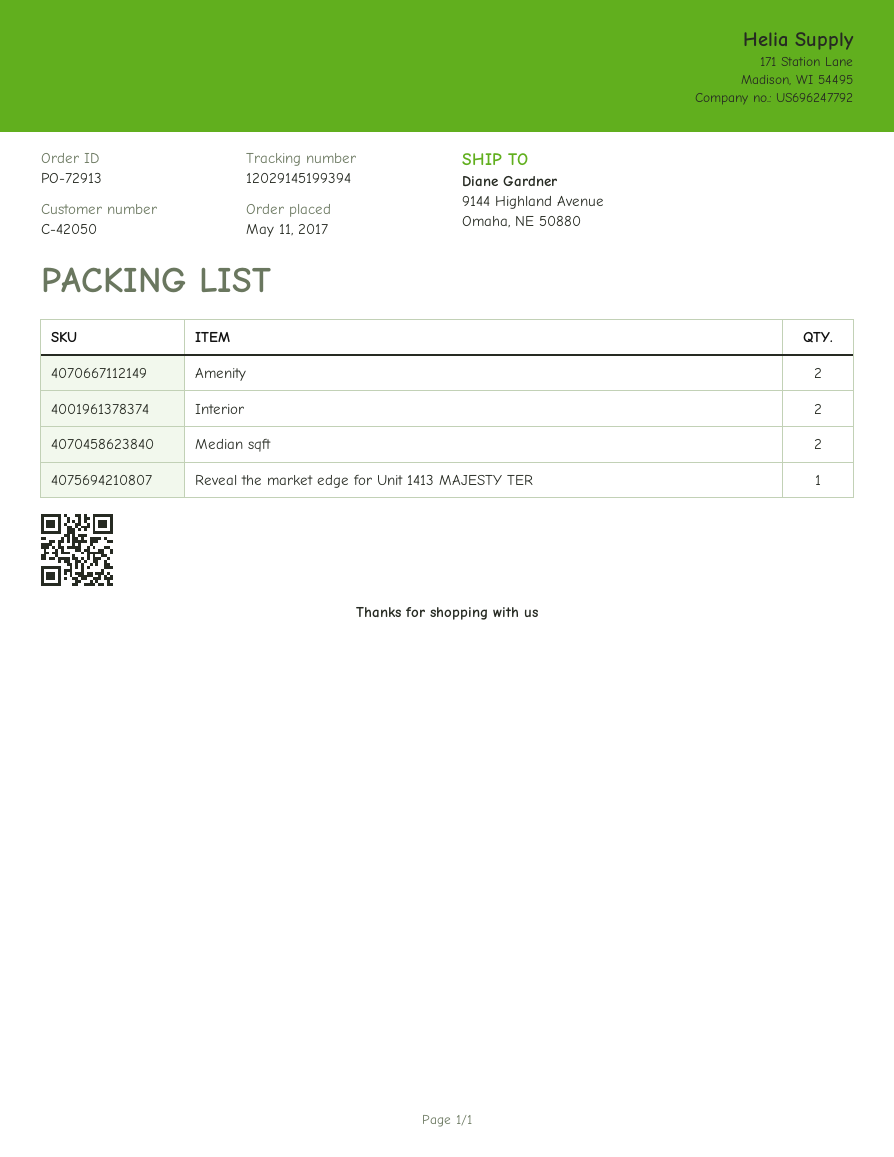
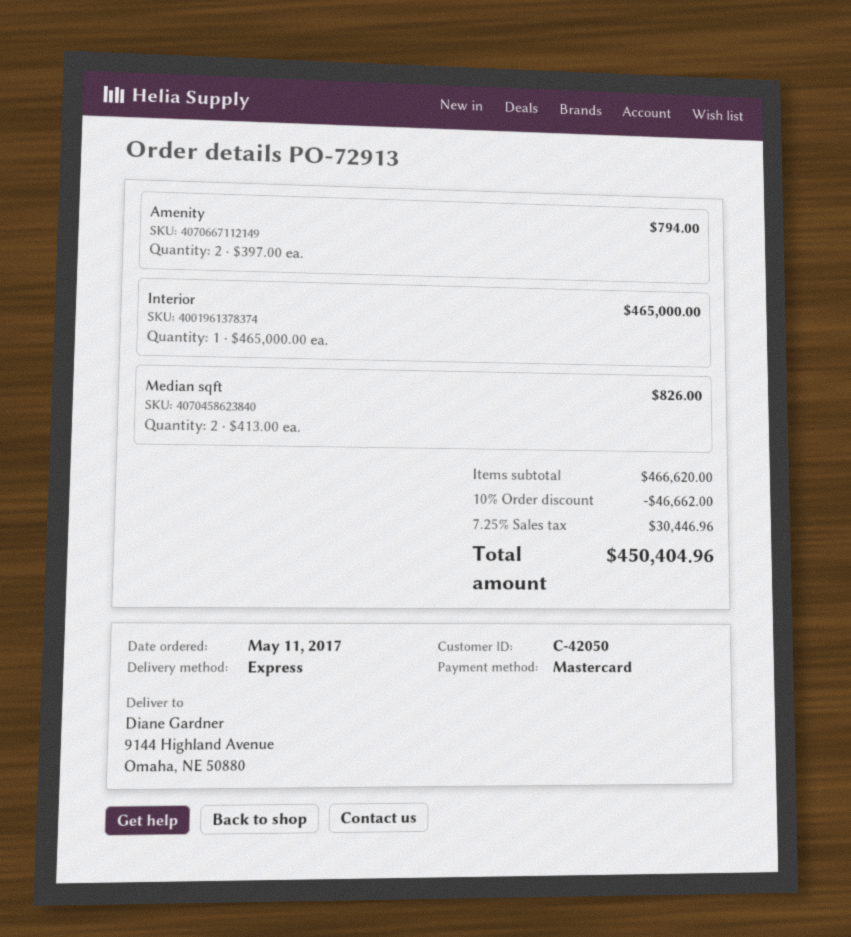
Interior: 2 -> 1
Reveal the market edge for Unit 1413 MAJESTY TER: 1 -> none

